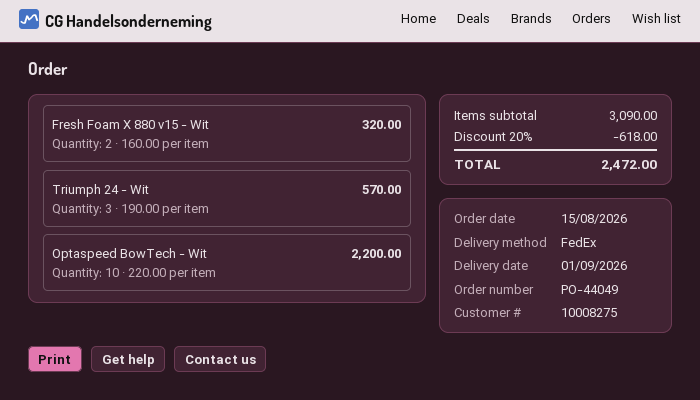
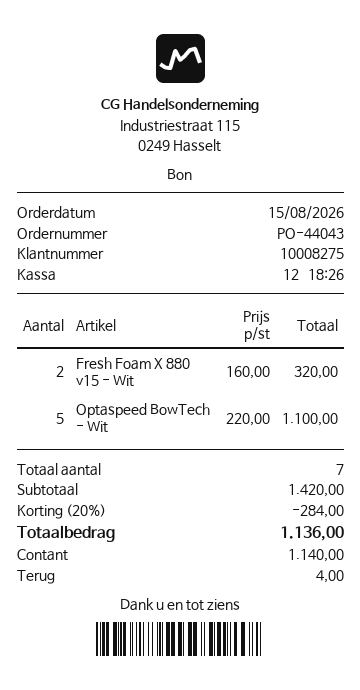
order number: PO-44049 -> PO-44043
Triumph 24 - Wit: 3 x 190.00 = 570.00 -> none
Optaspeed BowTech - Wit: 10 x 220.00 = 2200.00 -> 5 x 220.00 = 1100.00
subtotal: 3090.00 -> 1420.00
discount: 20% = 618.00 -> 20% = 284.00
total: 2472.00 -> 1136.00

